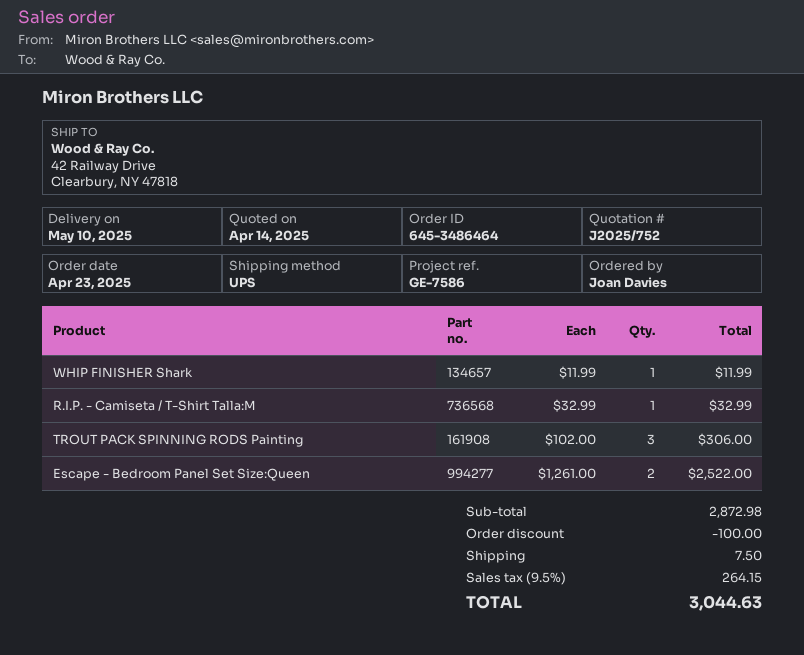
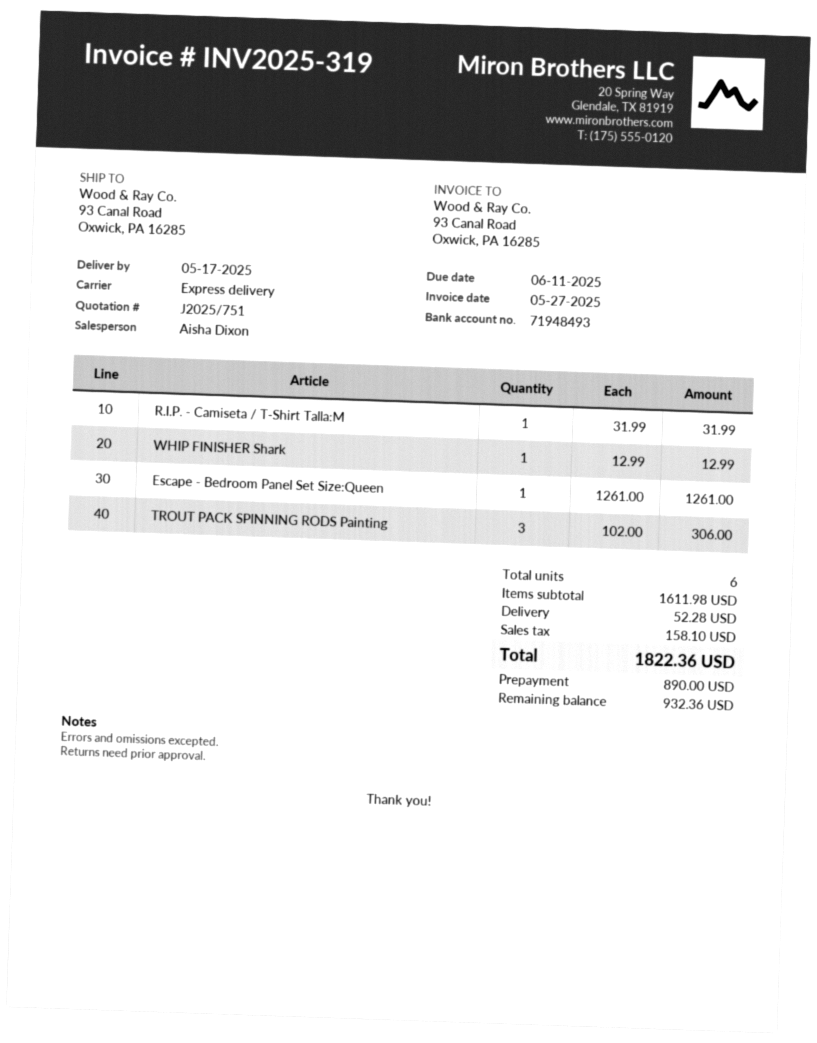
quote number: J2025/752 -> J2025/751
delivery date: 2025-05-10 -> 2025-05-17
shipping method: UPS -> express
ship to: 42 Railway Drive, Clearbury, NY 47818 -> 93 Canal Road, Oxwick, PA 16285
WHIP FINISHER Shark: 1 x 11.99 = 11.99 -> 1 x 12.99 = 12.99
R.I.P. - Camiseta / T-Shirt Talla:M: 1 x 32.99 = 32.99 -> 1 x 31.99 = 31.99
Escape - Bedroom Panel Set Size:Queen: 2 x 1261.00 = 2522.00 -> 1 x 1261.00 = 1261.00
subtotal: 2872.98 -> 1611.98
discount: 100.00 -> none
shipping: 7.50 -> 52.28
tax: 264.15 -> 158.10
total: 3044.63 -> 1822.36

